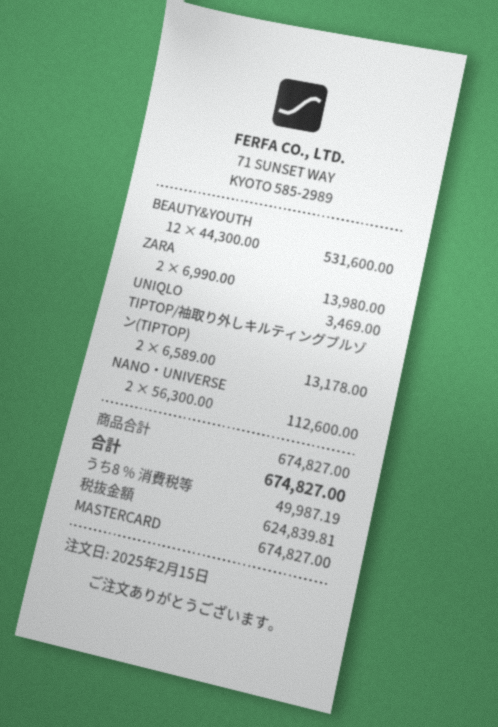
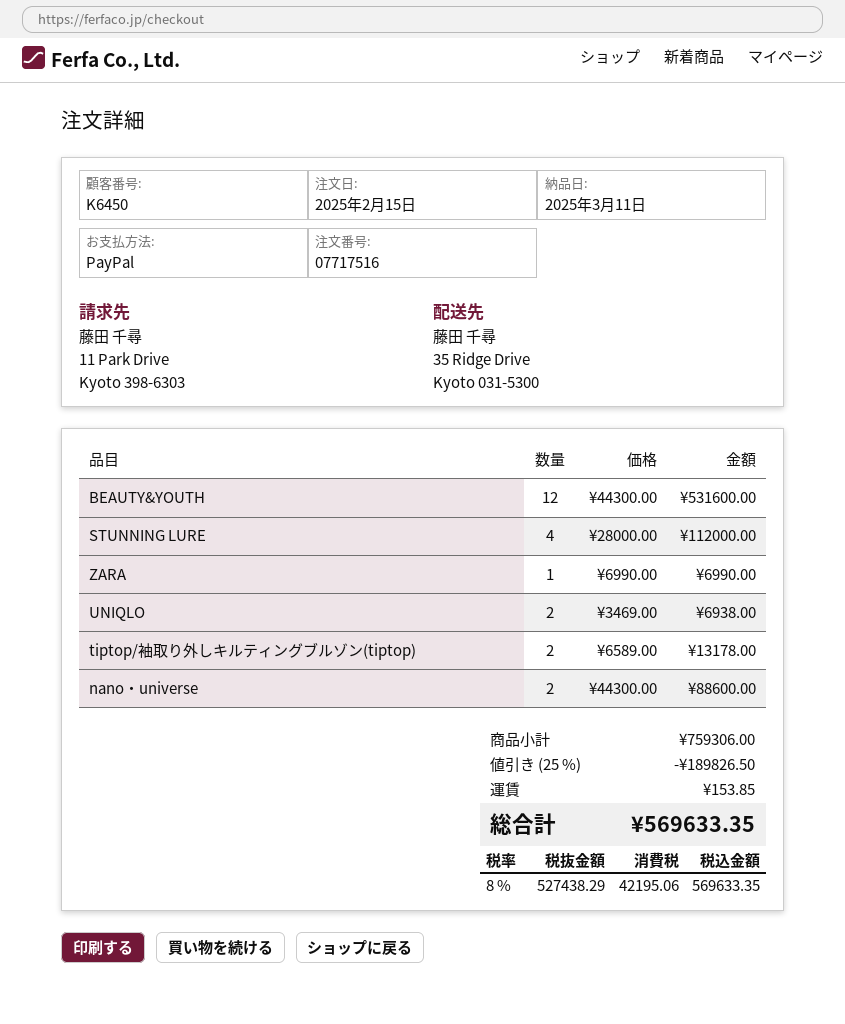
payment method: Mastercard -> PayPal
ZARA: 2 x 6990.00 = 13980.00 -> 1 x 6990.00 = 6990.00
UNIQLO: 1 x 3469.00 = 3469.00 -> 2 x 3469.00 = 6938.00
NANO・UNIVERSE: 2 x 56300.00 = 112600.00 -> 2 x 44300.00 = 88600.00
STUNNING LURE: none -> 4 x 28000.00 = 112000.00
subtotal: 674827.00 -> 759306.00
discount: none -> 25% = 189826.50
shipping: none -> 153.85
net: 624839.81 -> 527438.29
tax: 8% = 49987.19 -> 8% = 42195.06
total: 674827.00 -> 569633.35

